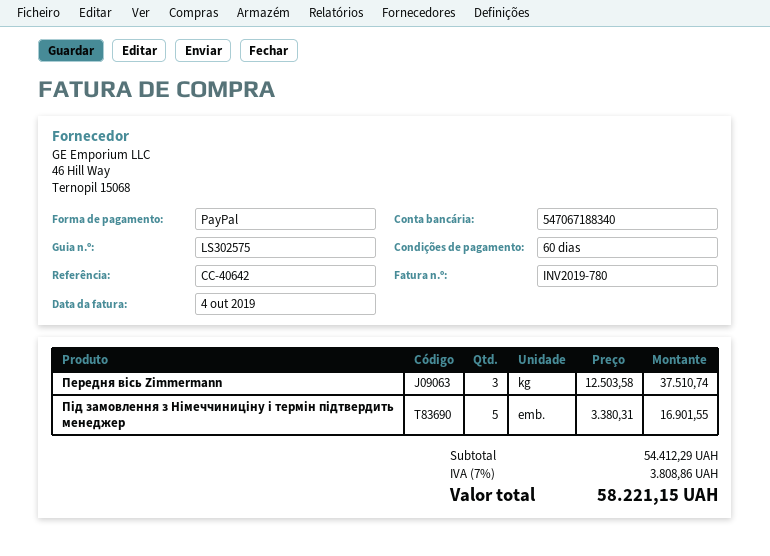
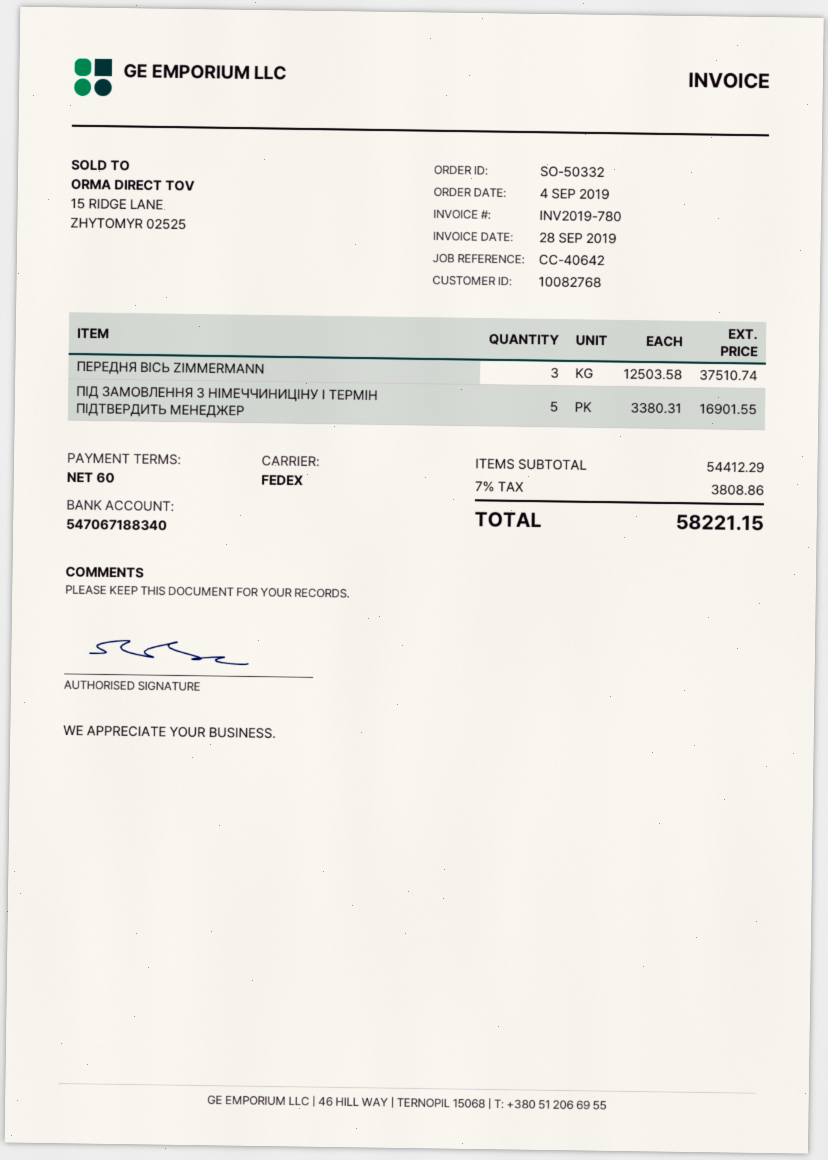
invoice date: 2019-10-04 -> 2019-09-28

